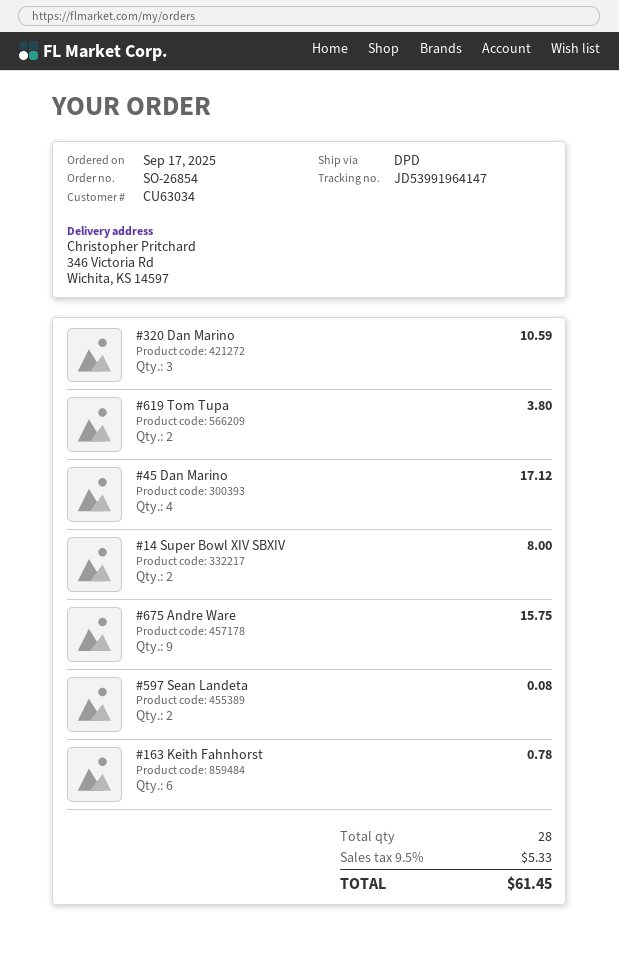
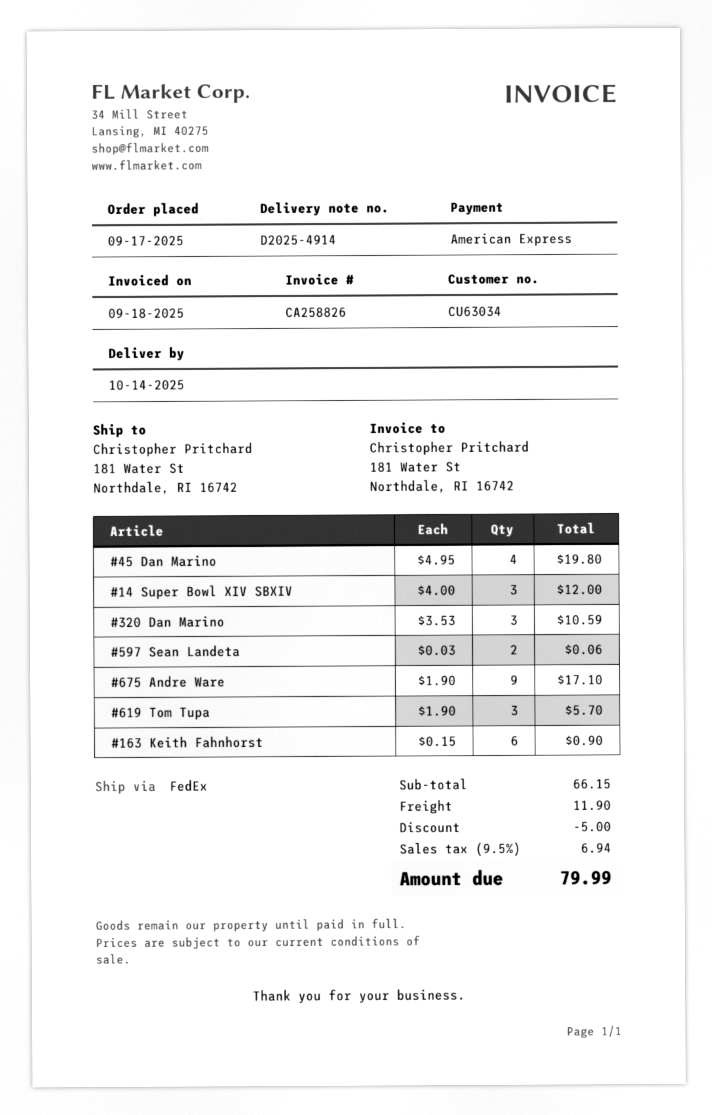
shipping method: DPD -> FedEx
ship to: 346 Victoria Rd, Wichita, KS 14597 -> 181 Water St, Northdale, RI 16742
#619 Tom Tupa: 2 for 3.80 -> 3 for 5.70
#45 Dan Marino: 4 for 17.12 -> 4 for 19.80
#14 Super Bowl XIV SBXIV: 2 for 8.00 -> 3 for 12.00
#675 Andre Ware: 9 for 15.75 -> 9 for 17.10
#597 Sean Landeta: 2 for 0.08 -> 2 for 0.06
#163 Keith Fahnhorst: 6 for 0.78 -> 6 for 0.90
discount: none -> 5.00
shipping: none -> 11.90
tax: 9.5% = 5.33 -> 9.5% = 6.94
total: 61.45 -> 79.99

